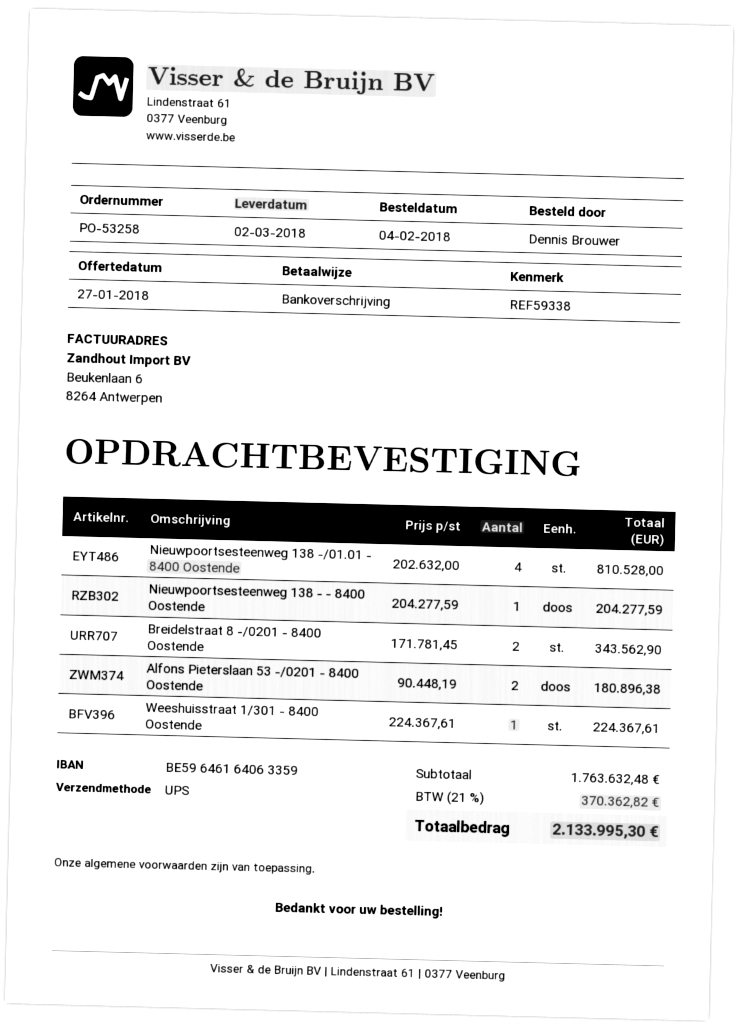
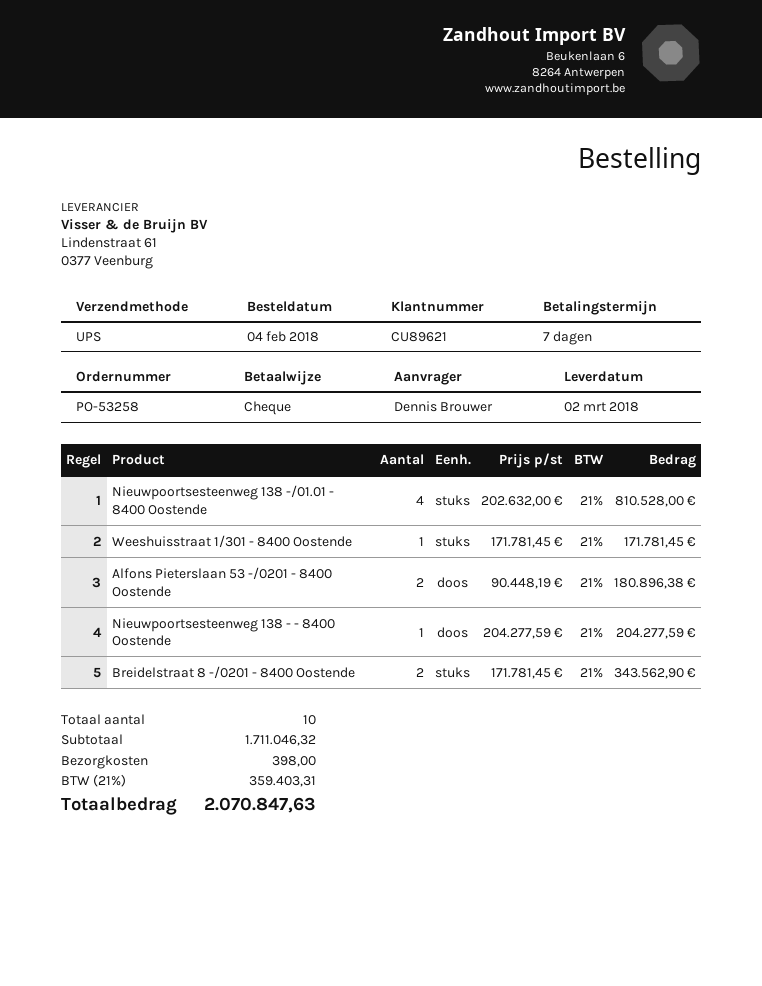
payment method: bank transfer -> cheque
Weeshuisstraat 1/301 - 8400 Oostende: 1 x 224367.61 = 224367.61 -> 1 x 171781.45 = 171781.45
subtotal: 1763632.48 -> 1711046.32
shipping: none -> 398.00
tax: 21% = 370362.82 -> 21% = 359403.31
total: 2133995.30 -> 2070847.63

